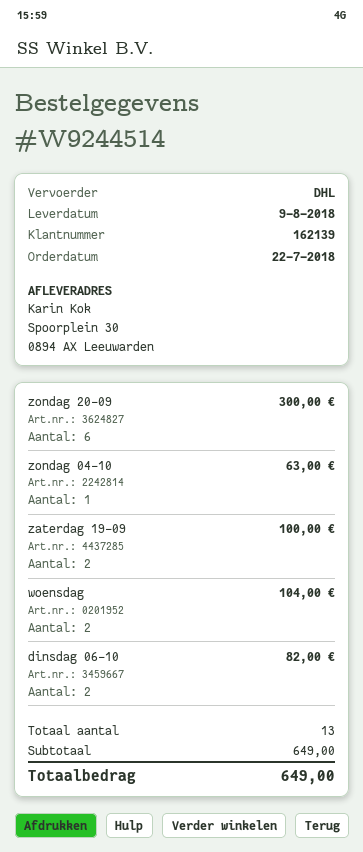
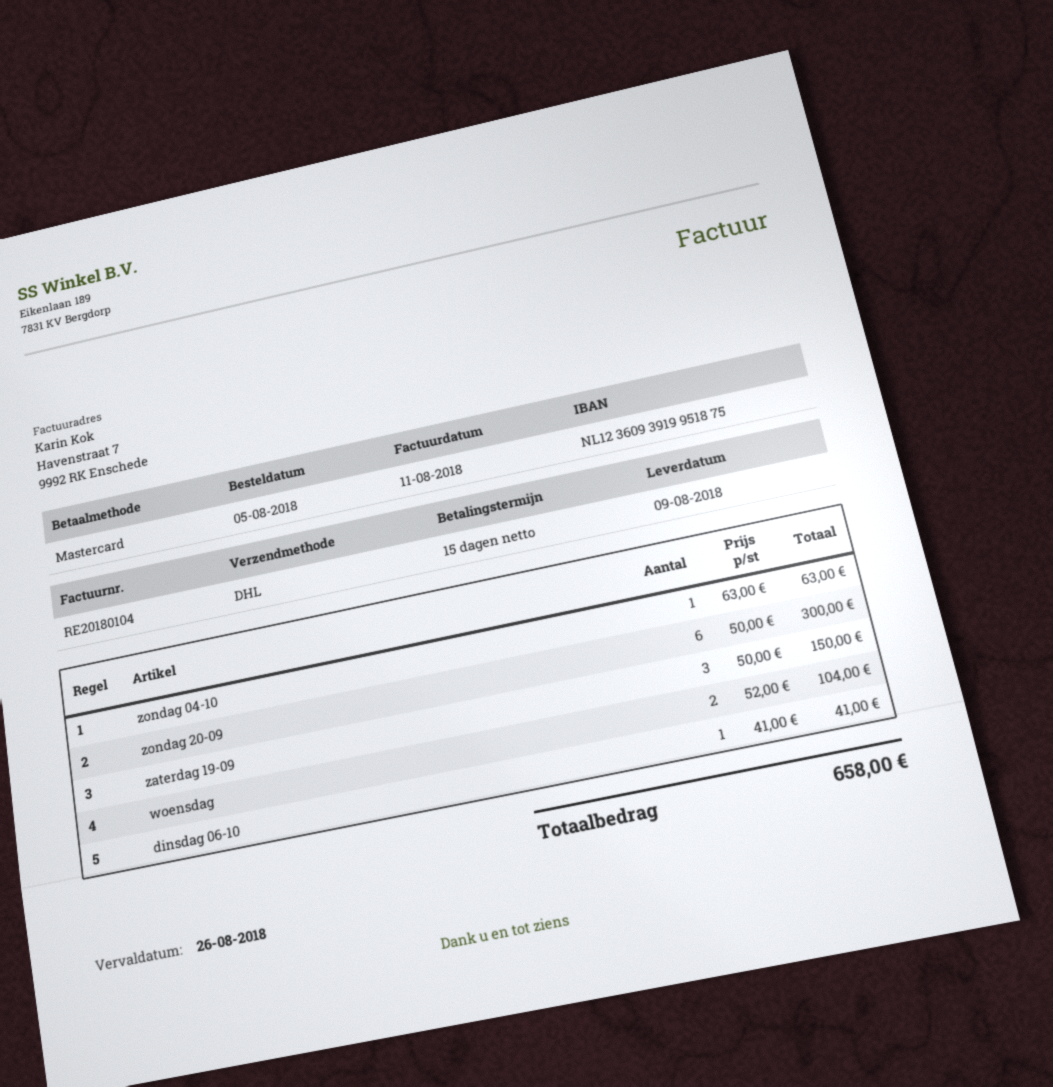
order date: 2018-07-22 -> 2018-08-05
zaterdag 19-09: 2 for 100.00 -> 3 for 150.00
dinsdag 06-10: 2 for 82.00 -> 1 for 41.00
total: 649.00 -> 658.00

